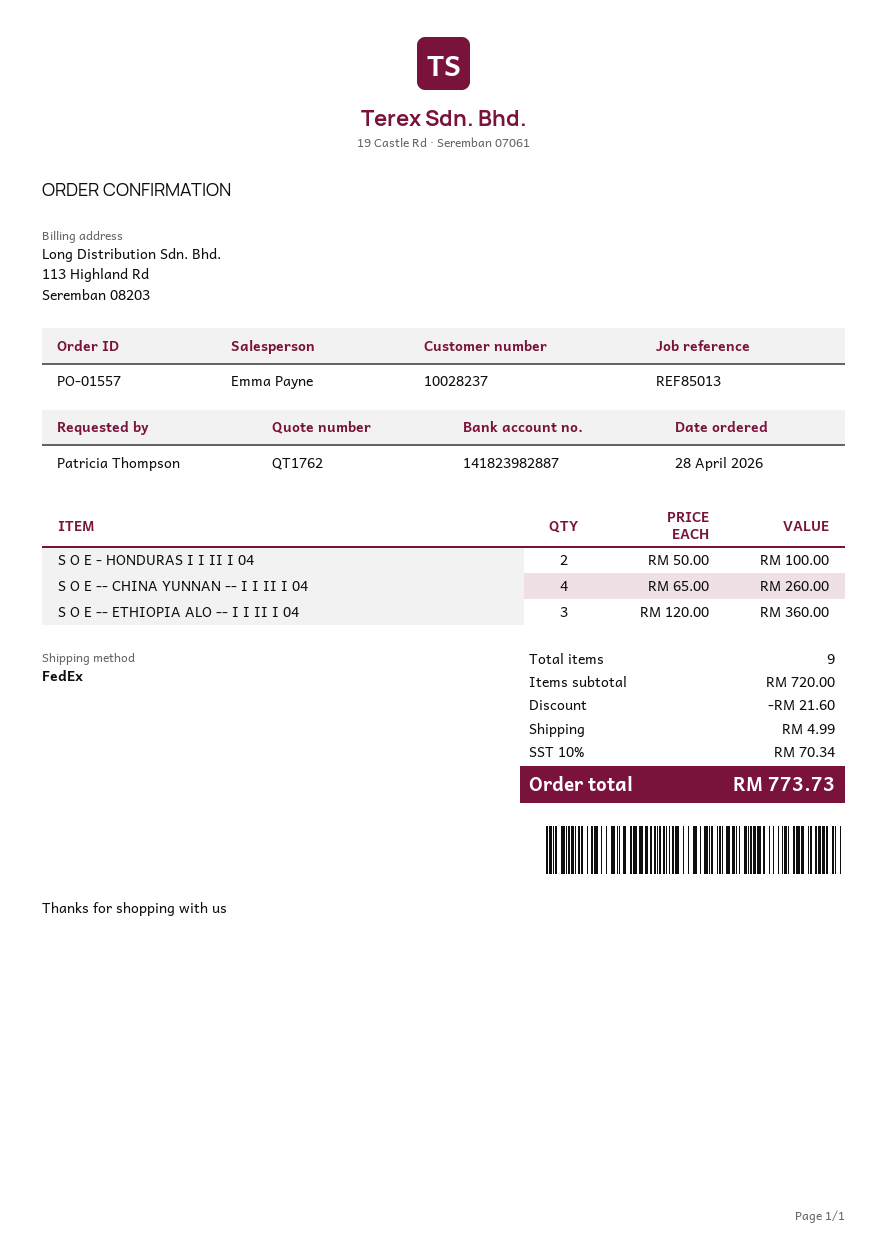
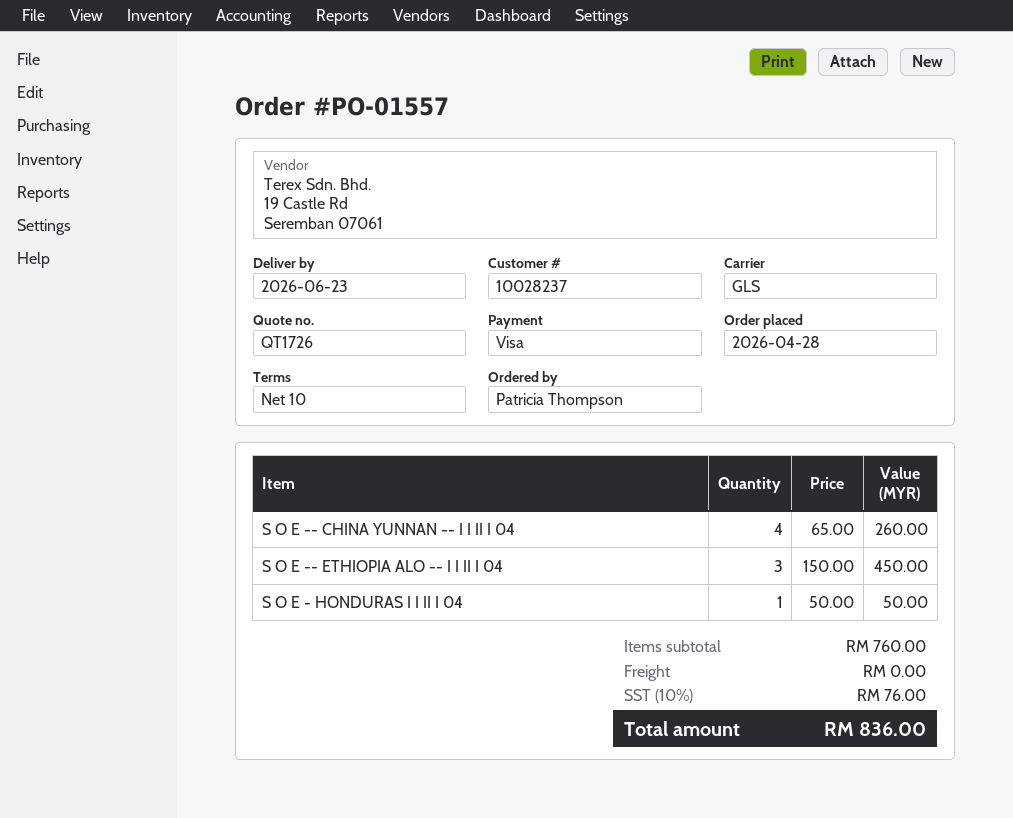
quote number: QT1762 -> QT1726
shipping method: FedEx -> GLS
S O E - HONDURAS I I II I 04: 2 x 50.00 = 100.00 -> 1 x 50.00 = 50.00
S O E -- ETHIOPIA ALO -- I I II I 04: 3 x 120.00 = 360.00 -> 3 x 150.00 = 450.00
subtotal: 720.00 -> 760.00
discount: 21.60 -> none
shipping: 4.99 -> 0.00
tax: 10% = 70.34 -> 10% = 76.00
total: 773.73 -> 836.00

